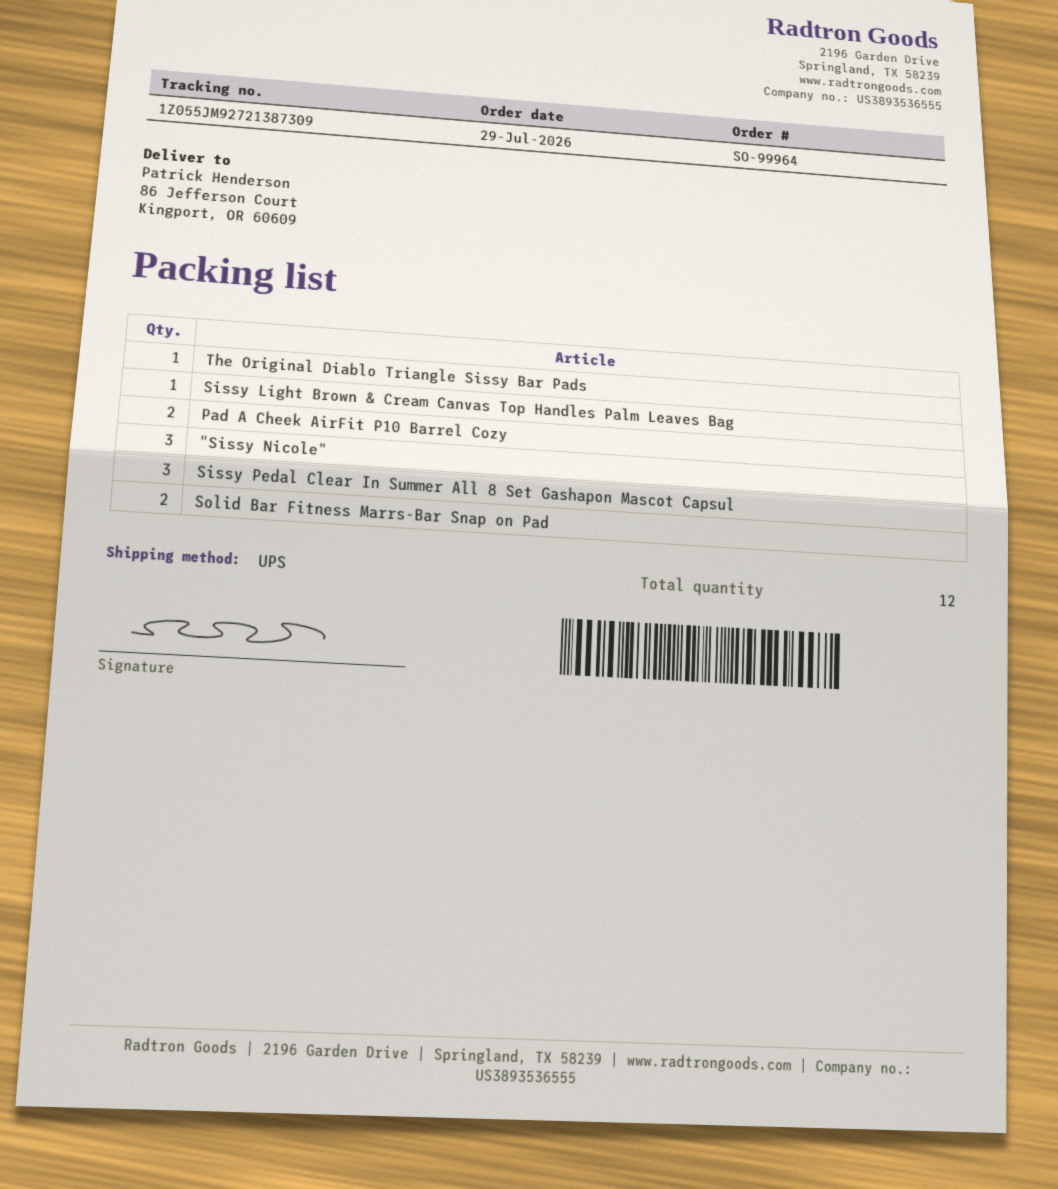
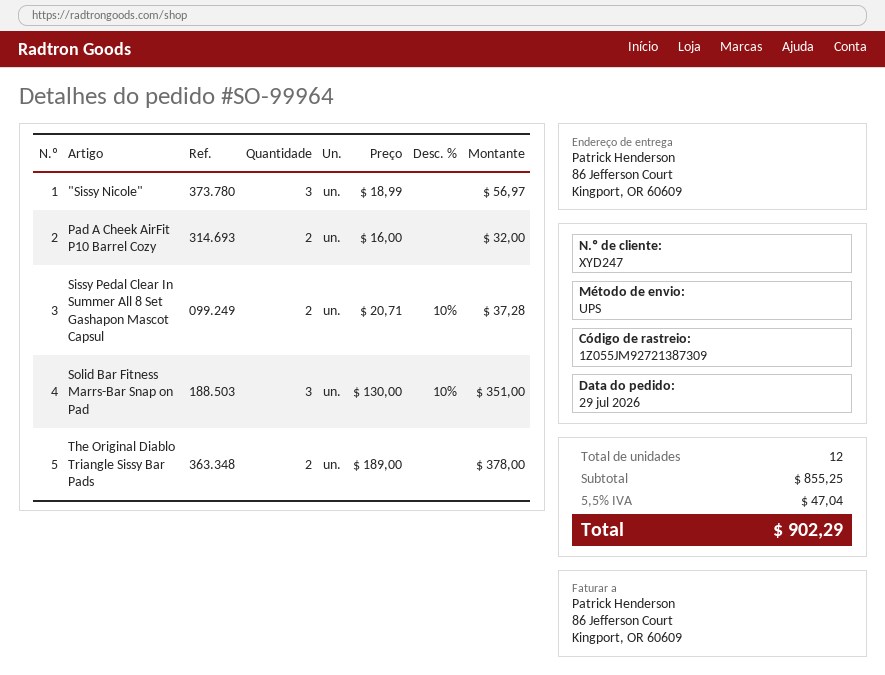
The Original Diablo Triangle Sissy Bar Pads: 1 -> 2
Sissy Light Brown & Cream Canvas Top Handles Palm Leaves Bag: 1 -> none
Sissy Pedal Clear In Summer All 8 Set Gashapon Mascot Capsul: 3 -> 2
Solid Bar Fitness Marrs-Bar Snap on Pad: 2 -> 3

